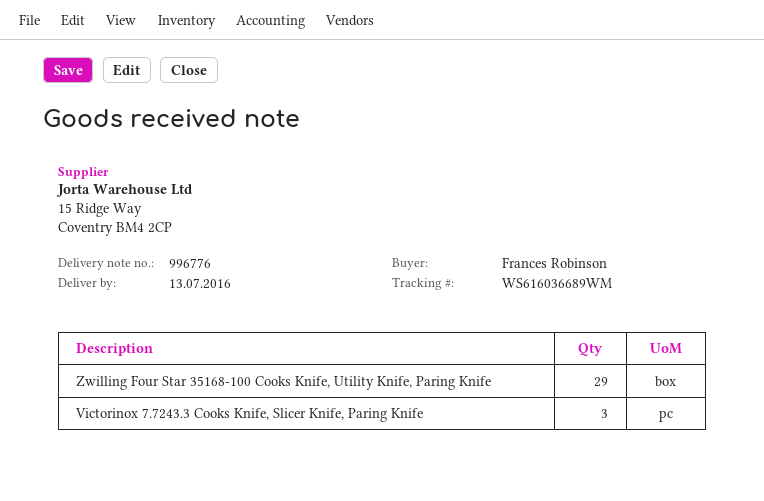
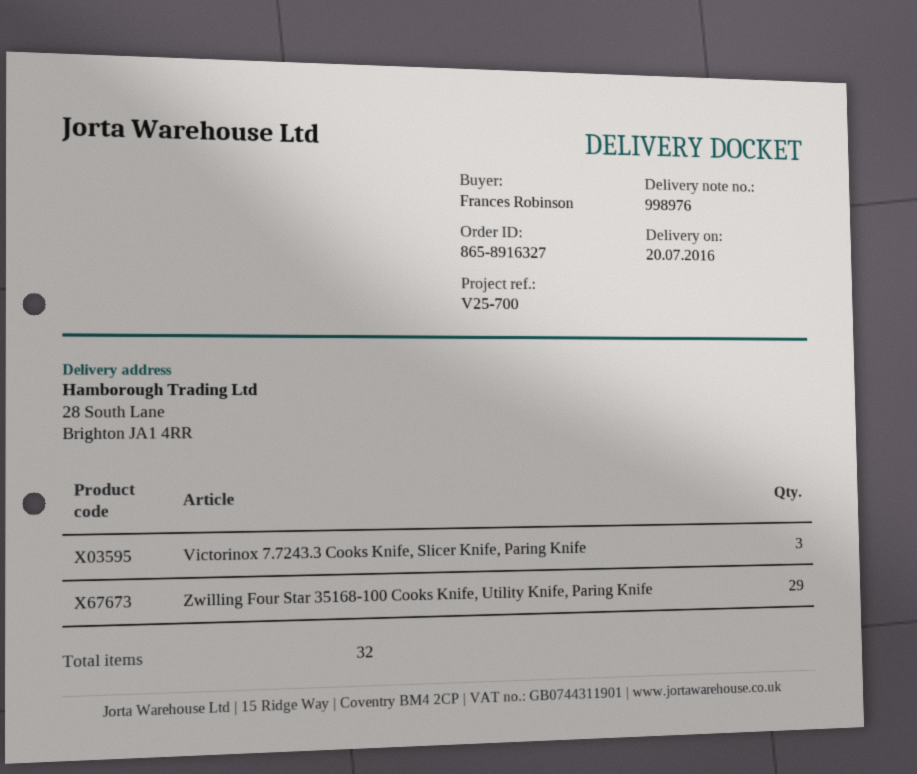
delivery note number: 996776 -> 998976
delivery date: 2016-07-13 -> 2016-07-20

